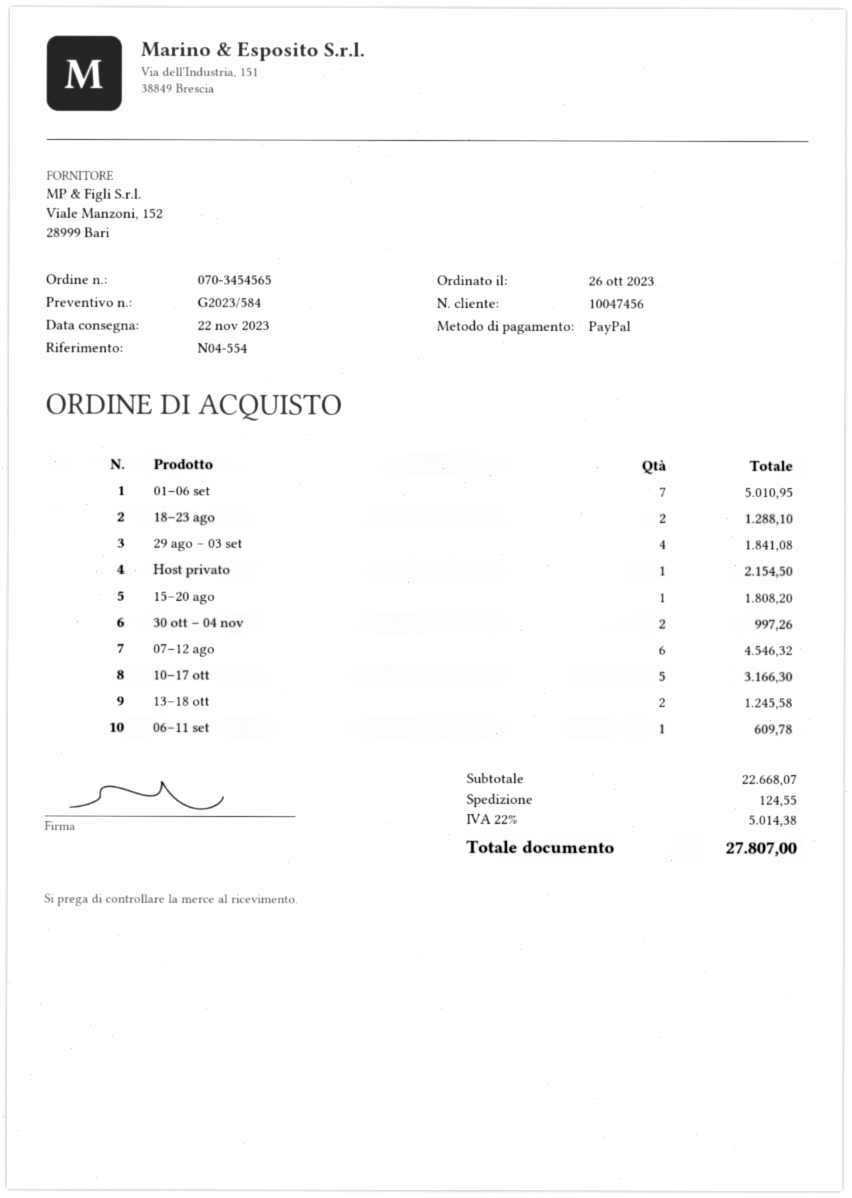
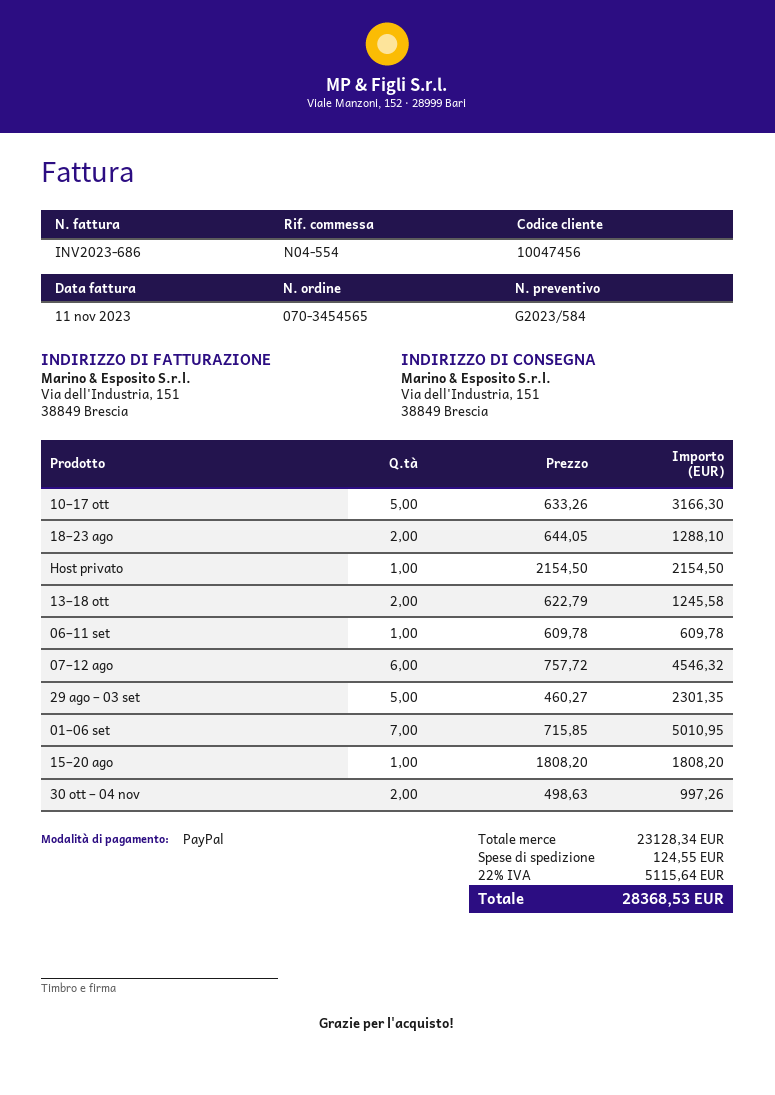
29 ago – 03 set: 4 for 1841.08 -> 5 for 2301.35
subtotal: 22668.07 -> 23128.34
tax: 22% = 5014.38 -> 22% = 5115.64
total: 27807.00 -> 28368.53

